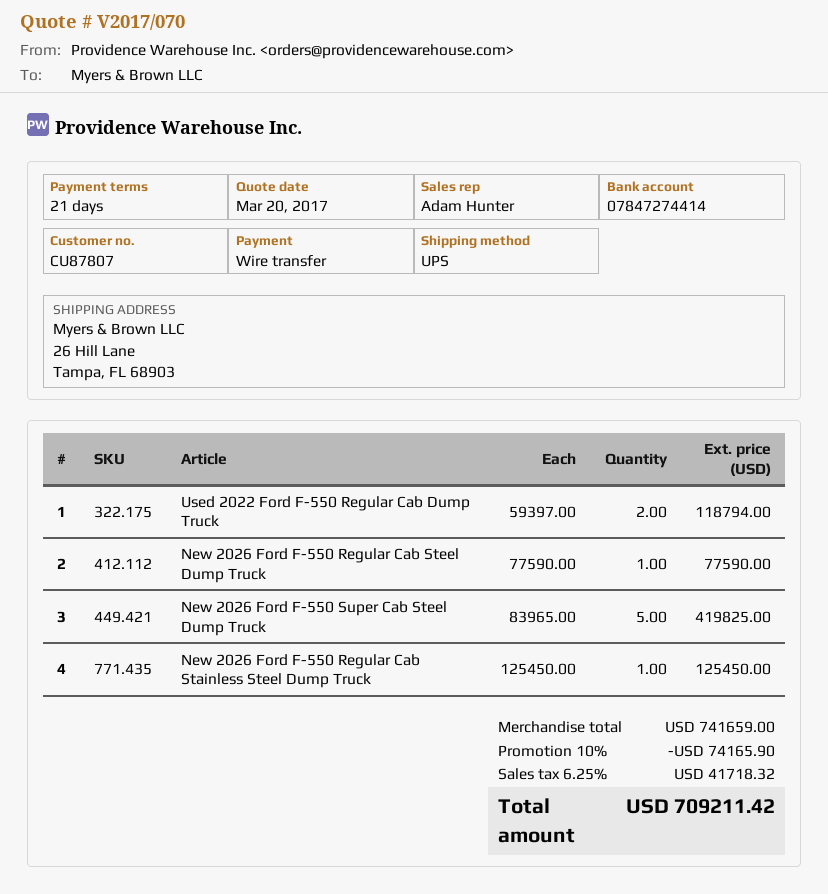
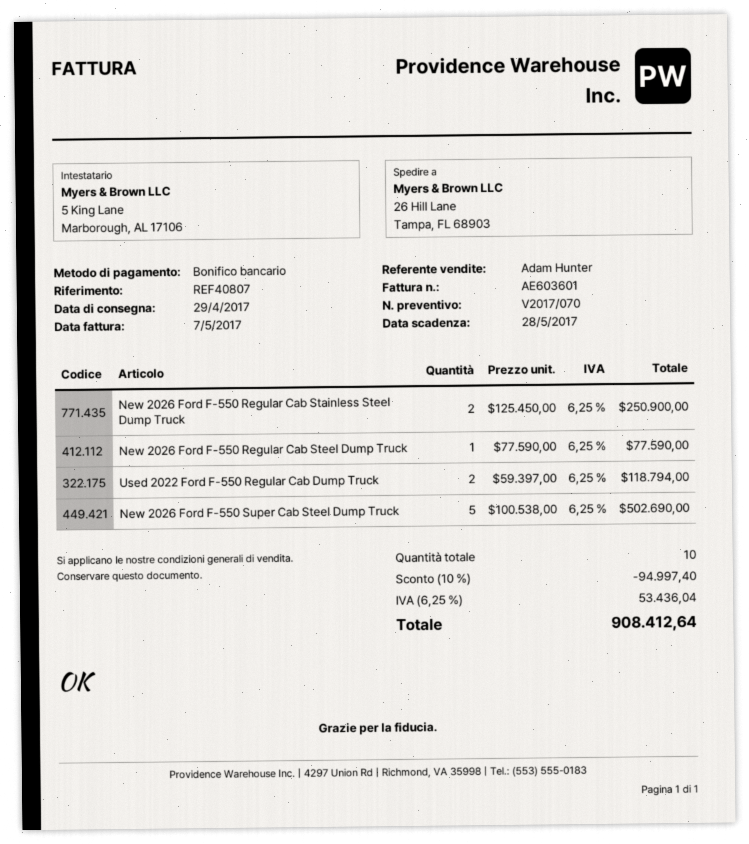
New 2026 Ford F-550 Super Cab Steel Dump Truck: 5 x 83965.00 = 419825.00 -> 5 x 100538.00 = 502690.00
New 2026 Ford F-550 Regular Cab Stainless Steel Dump Truck: 1 x 125450.00 = 125450.00 -> 2 x 125450.00 = 250900.00
discount: 10% = 74165.90 -> 10% = 94997.40
tax: 6.25% = 41718.32 -> 6.25% = 53436.04
total: 709211.42 -> 908412.64

